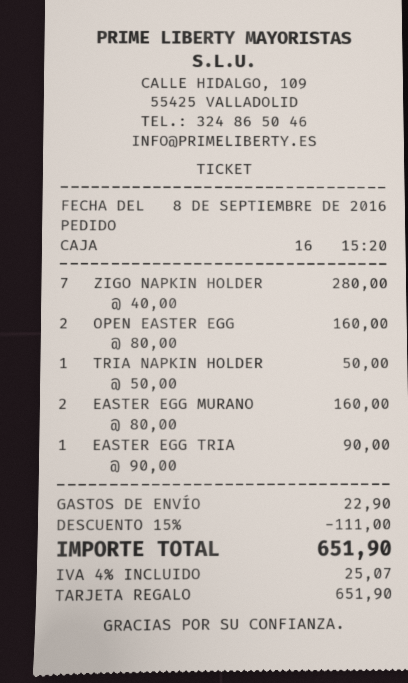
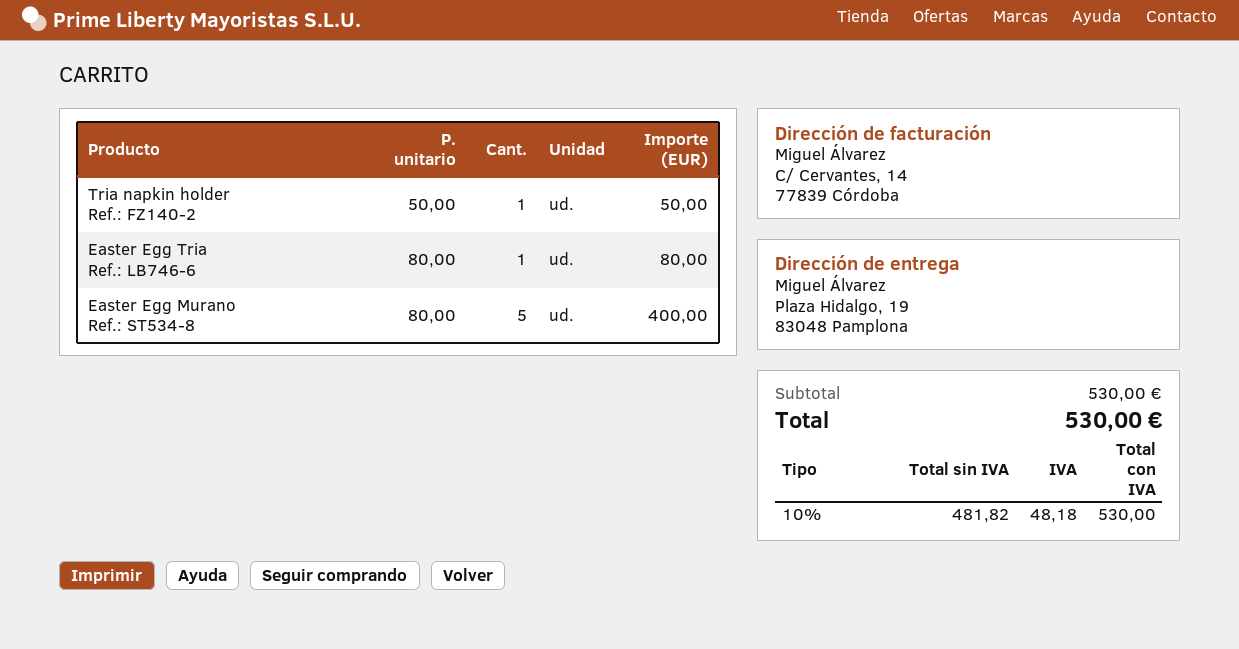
ZIGO NAPKIN HOLDER: 7 x 40.00 = 280.00 -> none
OPEN EASTER EGG: 2 x 80.00 = 160.00 -> none
EASTER EGG MURANO: 2 x 80.00 = 160.00 -> 5 x 80.00 = 400.00
EASTER EGG TRIA: 1 x 90.00 = 90.00 -> 1 x 80.00 = 80.00
discount: 15% = 111.00 -> none
shipping: 22.90 -> none
tax: 4% = 25.07 -> 10% = 48.18
total: 651.90 -> 530.00

